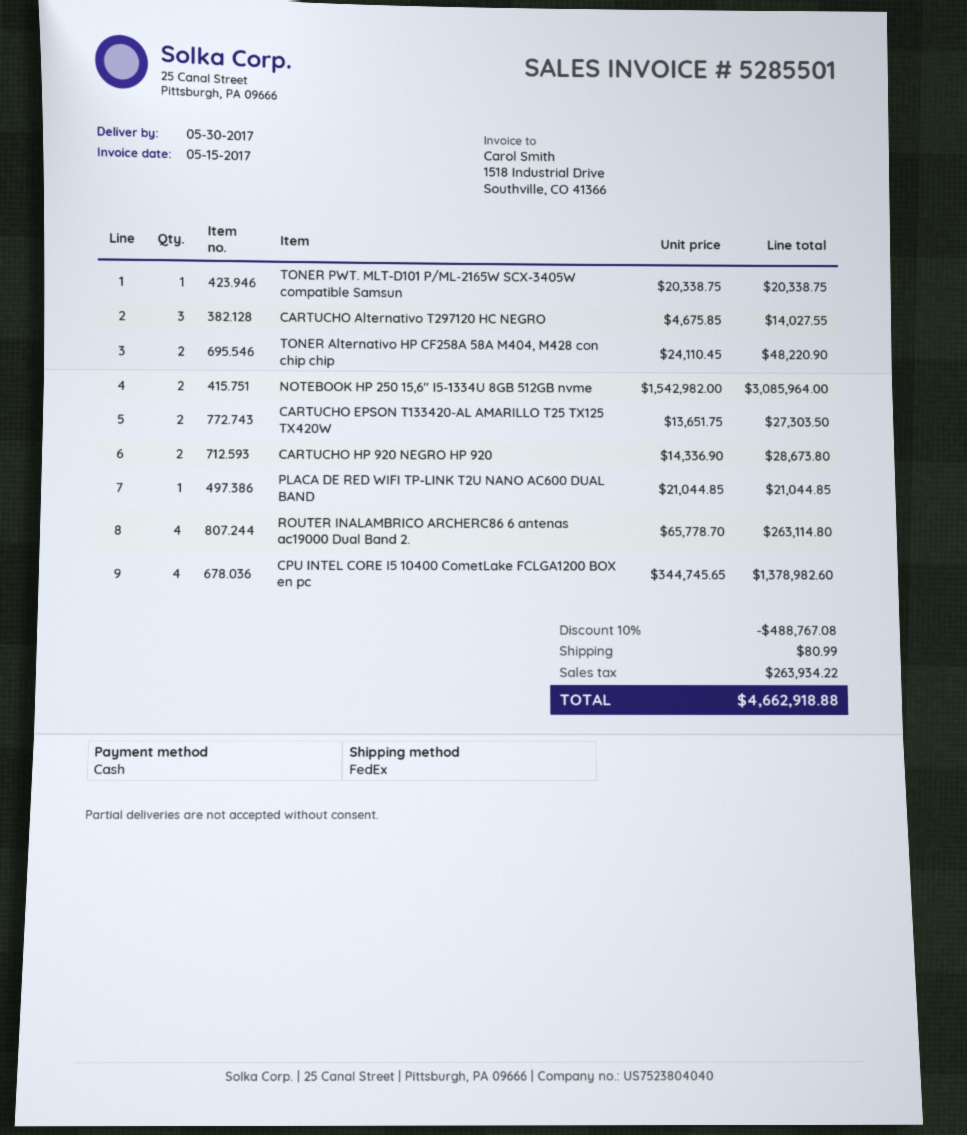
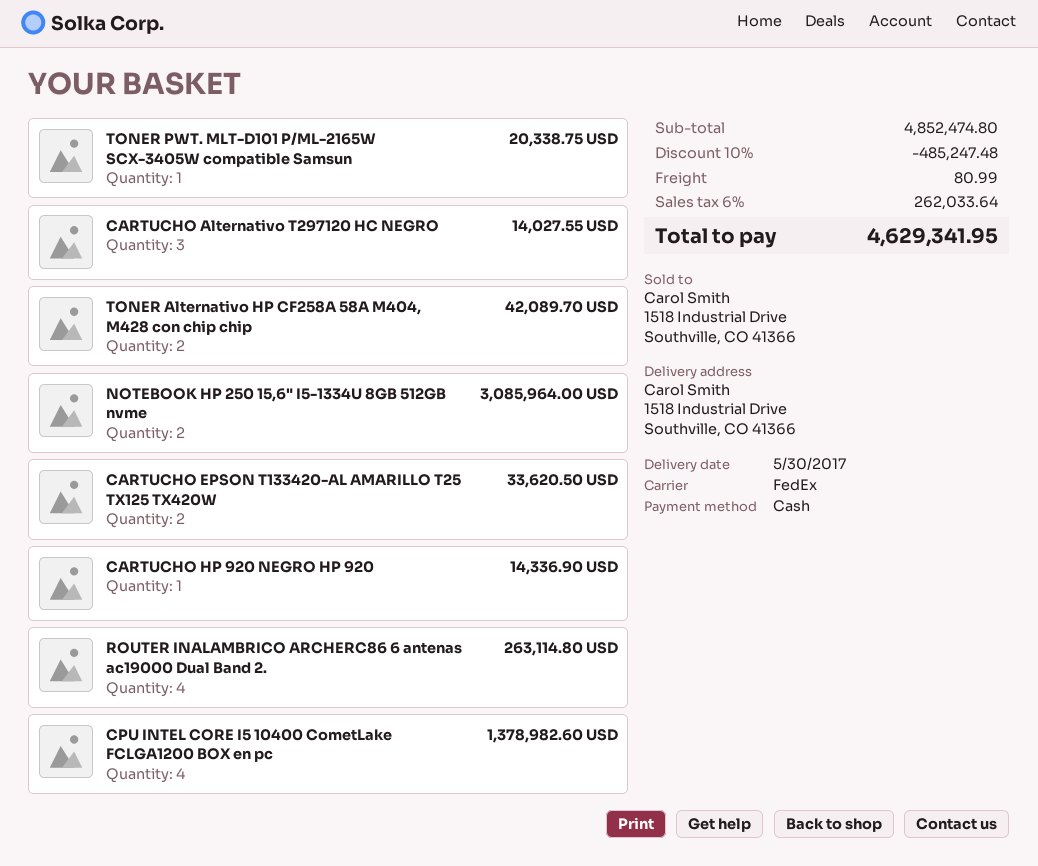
TONER Alternativo HP CF258A 58A M404, M428 con chip chip: 2 for 48220.90 -> 2 for 42089.70
CARTUCHO EPSON T133420-AL AMARILLO T25 TX125 TX420W: 2 for 27303.50 -> 2 for 33620.50
CARTUCHO HP 920 NEGRO HP 920: 2 for 28673.80 -> 1 for 14336.90
PLACA DE RED WIFI TP-LINK T2U NANO AC600 DUAL BAND: 1 for 21044.85 -> none
discount: 10% = 488767.08 -> 10% = 485247.48
tax: 263934.22 -> 262033.64
total: 4662918.88 -> 4629341.95

